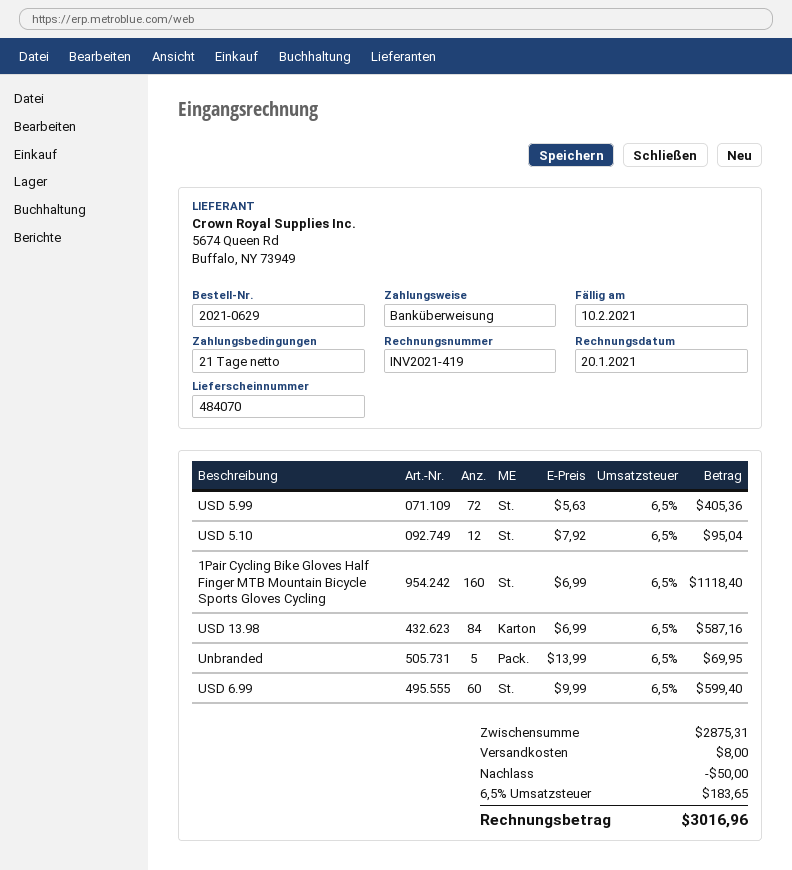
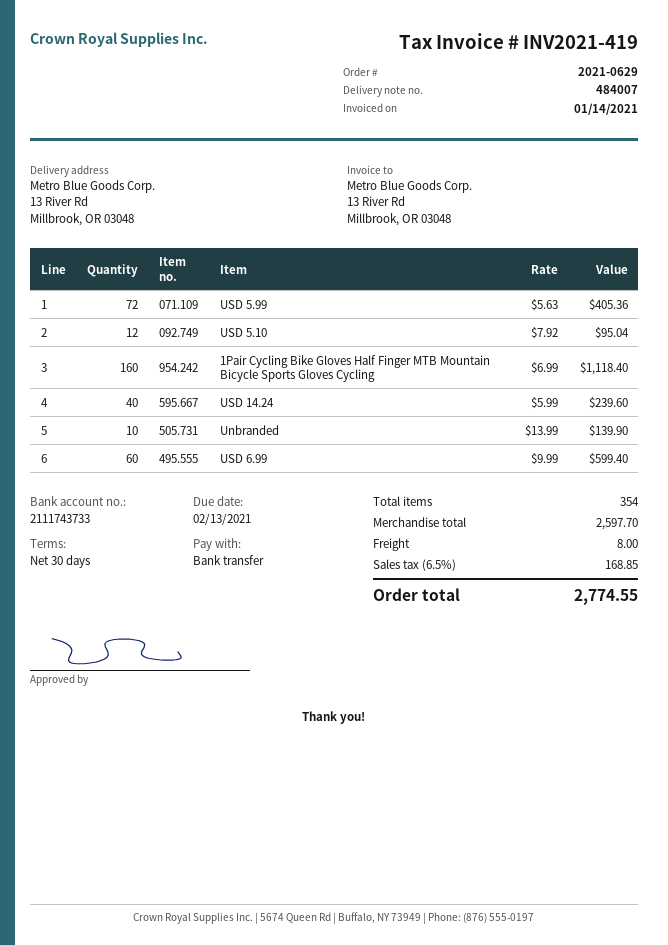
delivery note number: 484070 -> 484007
invoice date: 2021-01-20 -> 2021-01-14
payment terms: 21 days -> 30 days
due date: 2021-02-10 -> 2021-02-13
USD 13.98: 84 x 6.99 = 587.16 -> none
Unbranded: 5 x 13.99 = 69.95 -> 10 x 13.99 = 139.90
USD 14.24: none -> 40 x 5.99 = 239.60
subtotal: 2875.31 -> 2597.70
discount: 50.00 -> none
tax: 6.5% = 183.65 -> 6.5% = 168.85
total: 3016.96 -> 2774.55

